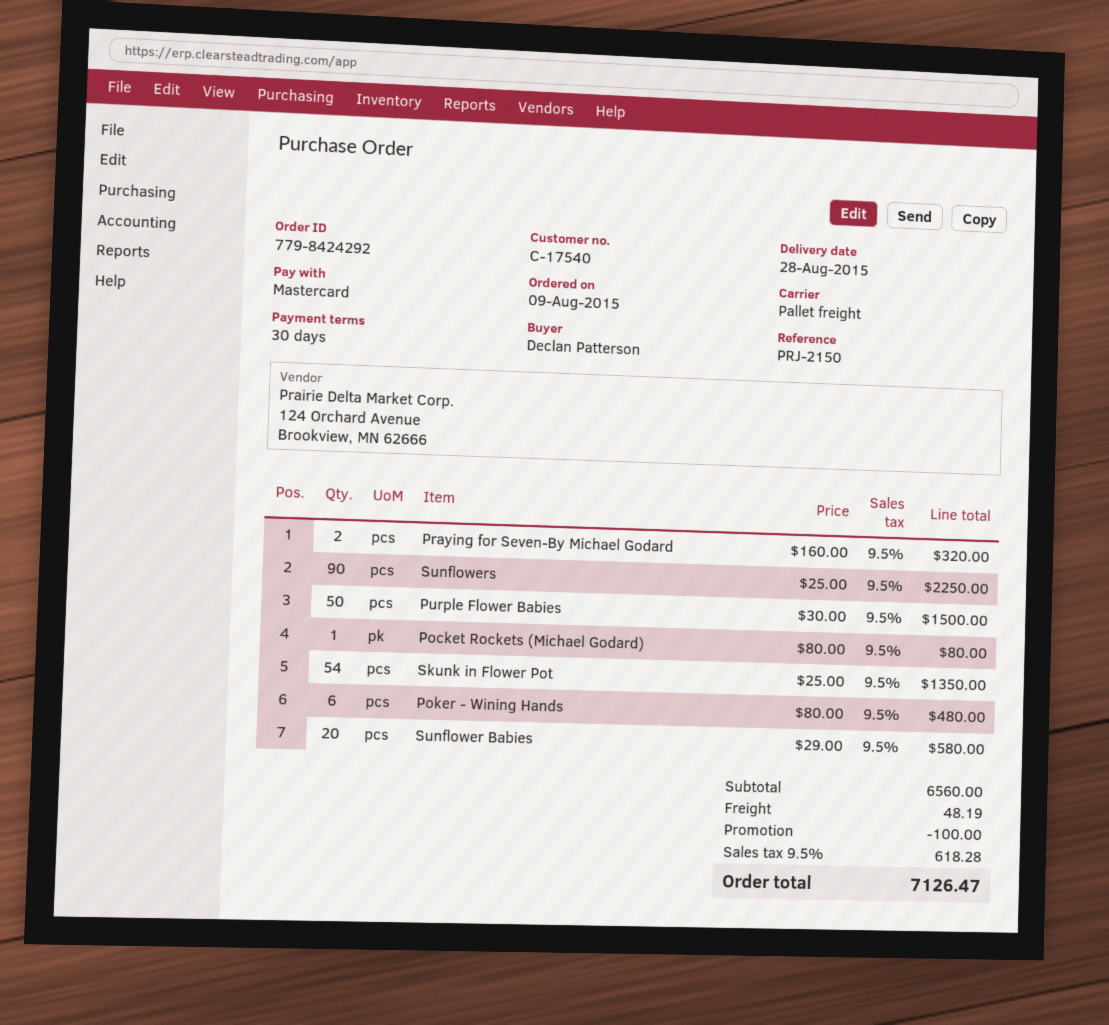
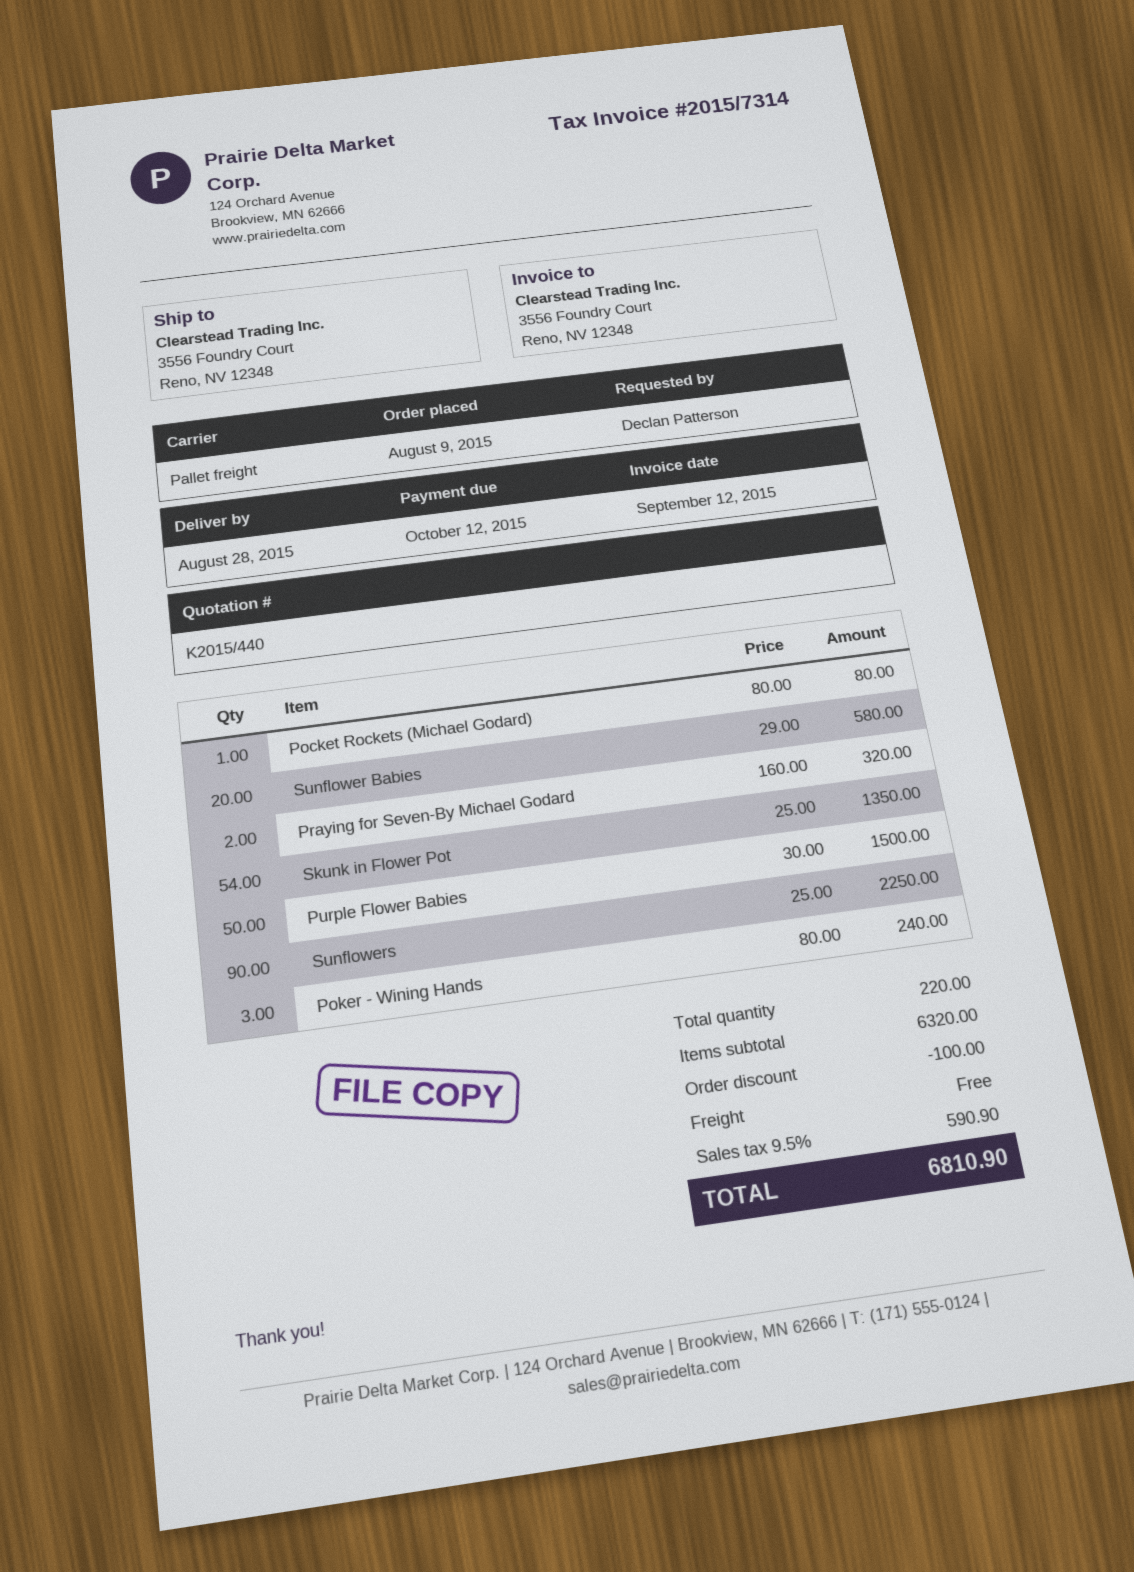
Poker - Wining Hands: 6 x 80.00 = 480.00 -> 3 x 80.00 = 240.00
subtotal: 6560.00 -> 6320.00
shipping: 48.19 -> 0.00
tax: 9.5% = 618.28 -> 9.5% = 590.90
total: 7126.47 -> 6810.90

